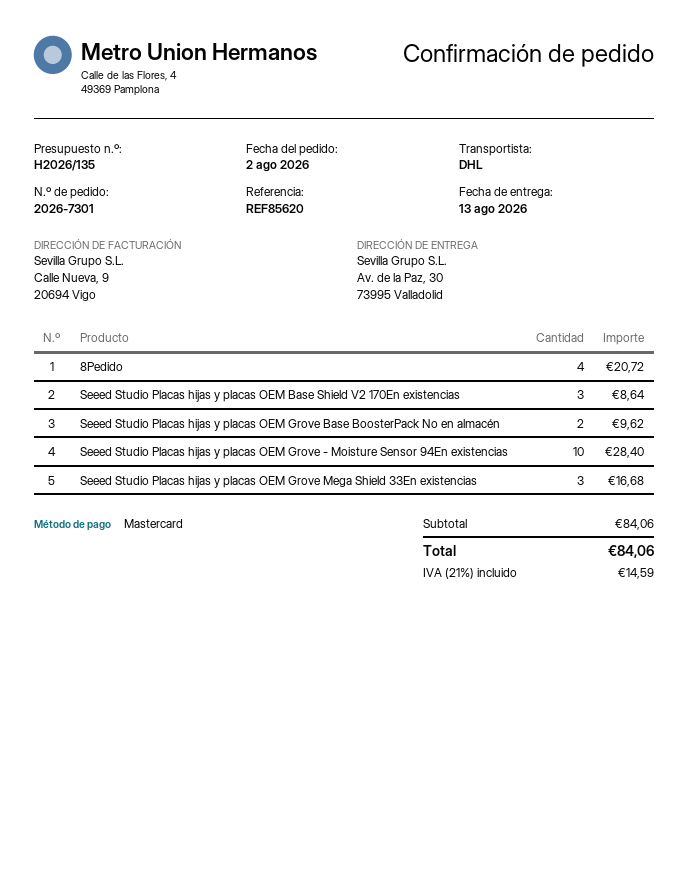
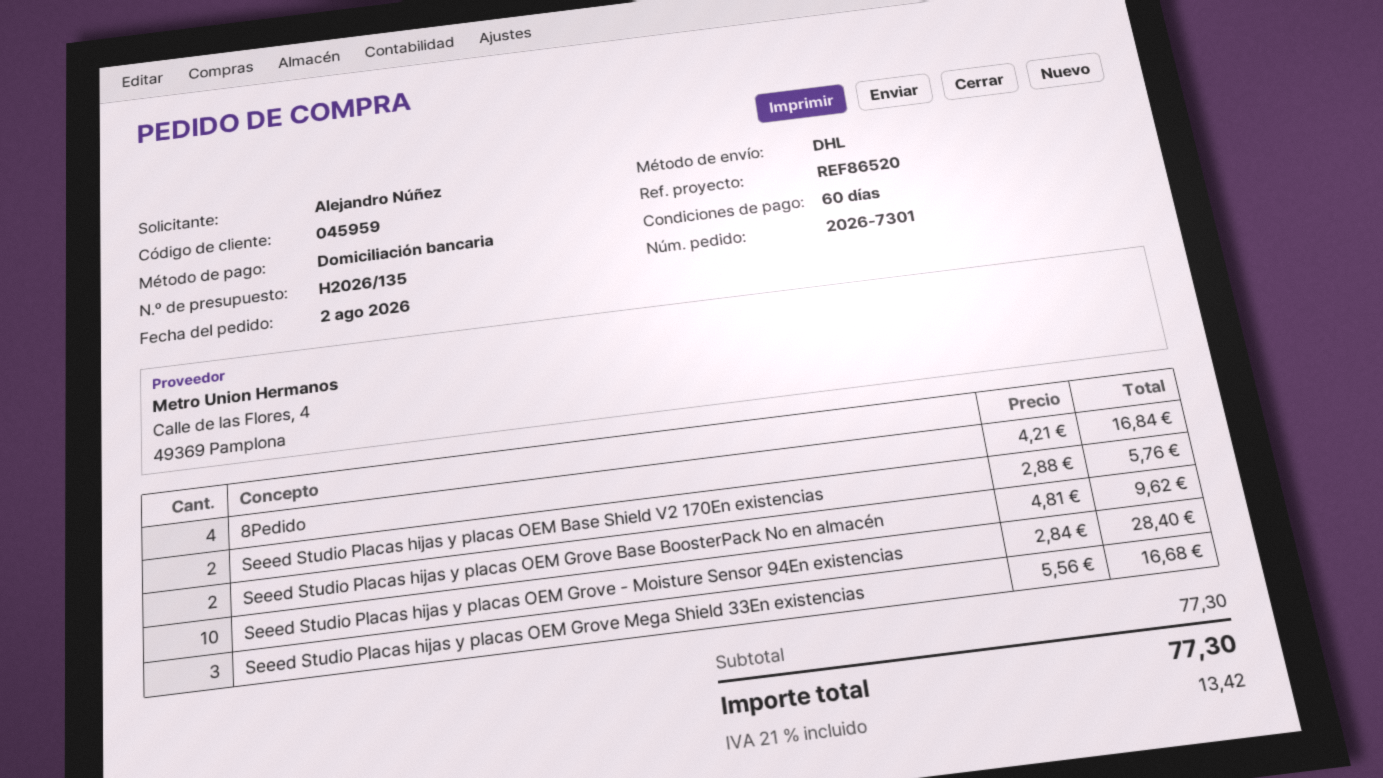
reference: REF85620 -> REF86520
payment method: Mastercard -> direct debit
8Pedido: 4 for 20.72 -> 4 for 16.84
Seeed Studio Placas hijas y placas OEM Base Shield V2 170En existencias: 3 for 8.64 -> 2 for 5.76
subtotal: 84.06 -> 77.30
tax: 21% = 14.59 -> 21% = 13.42
total: 84.06 -> 77.30

